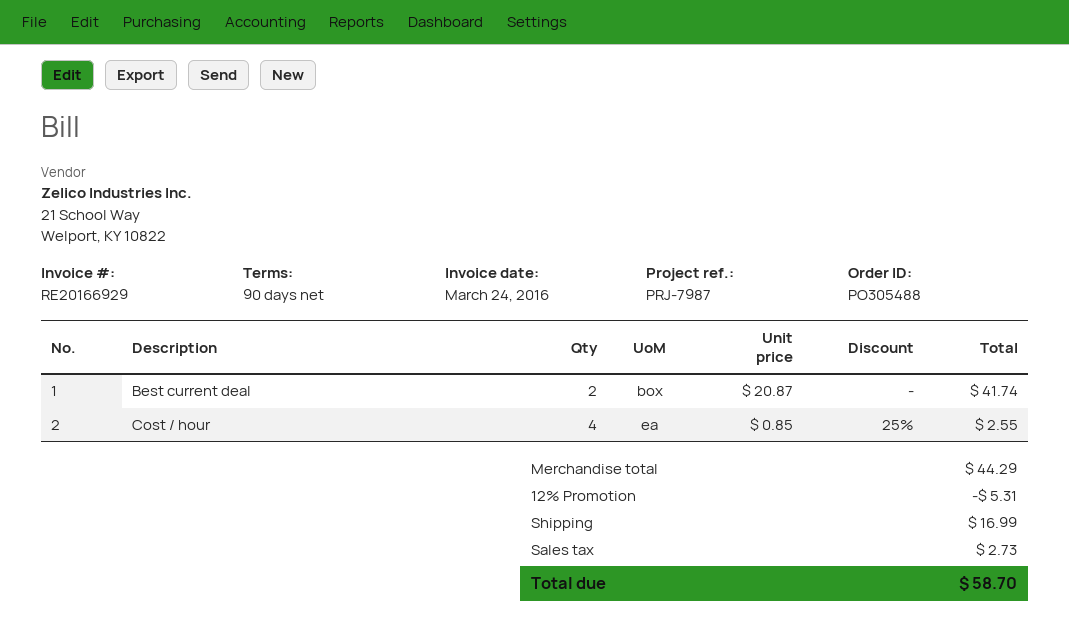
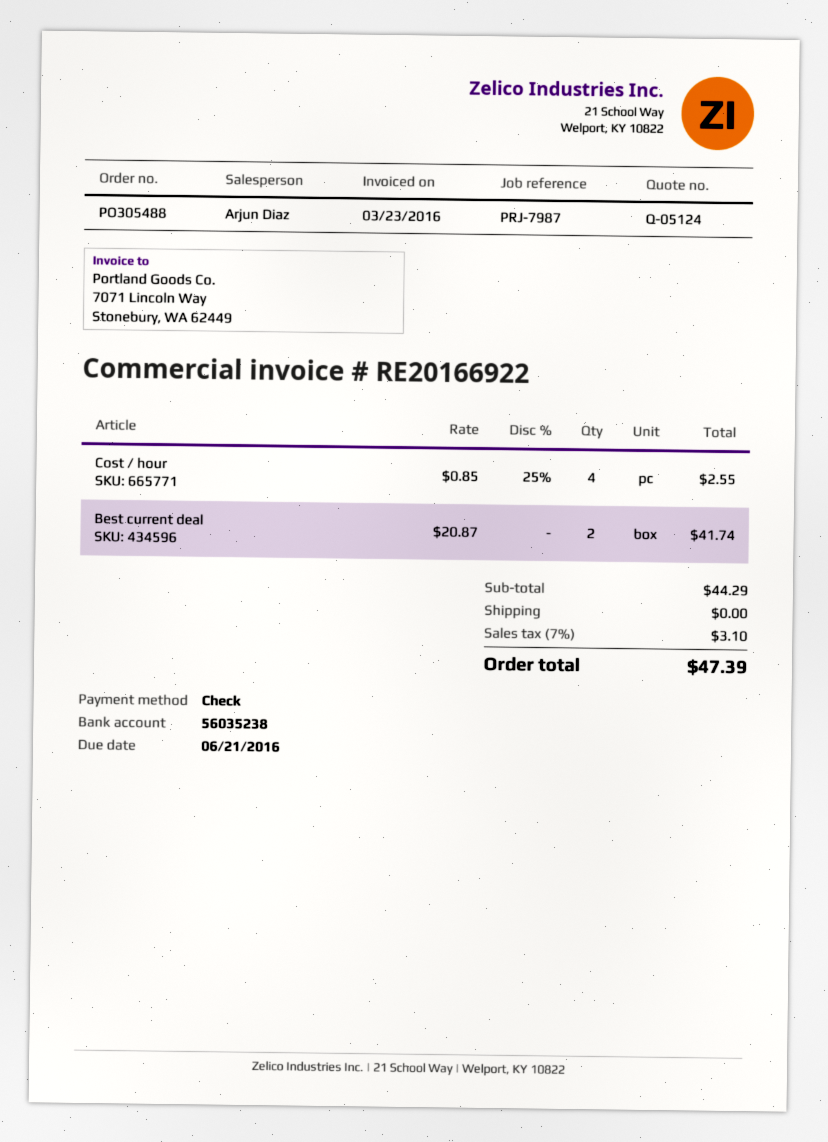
invoice number: RE20166929 -> RE20166922
invoice date: 2016-03-24 -> 2016-03-23
discount: 12% = 5.31 -> none
shipping: 16.99 -> 0.00
tax: 2.73 -> 3.10
total: 58.70 -> 47.39

